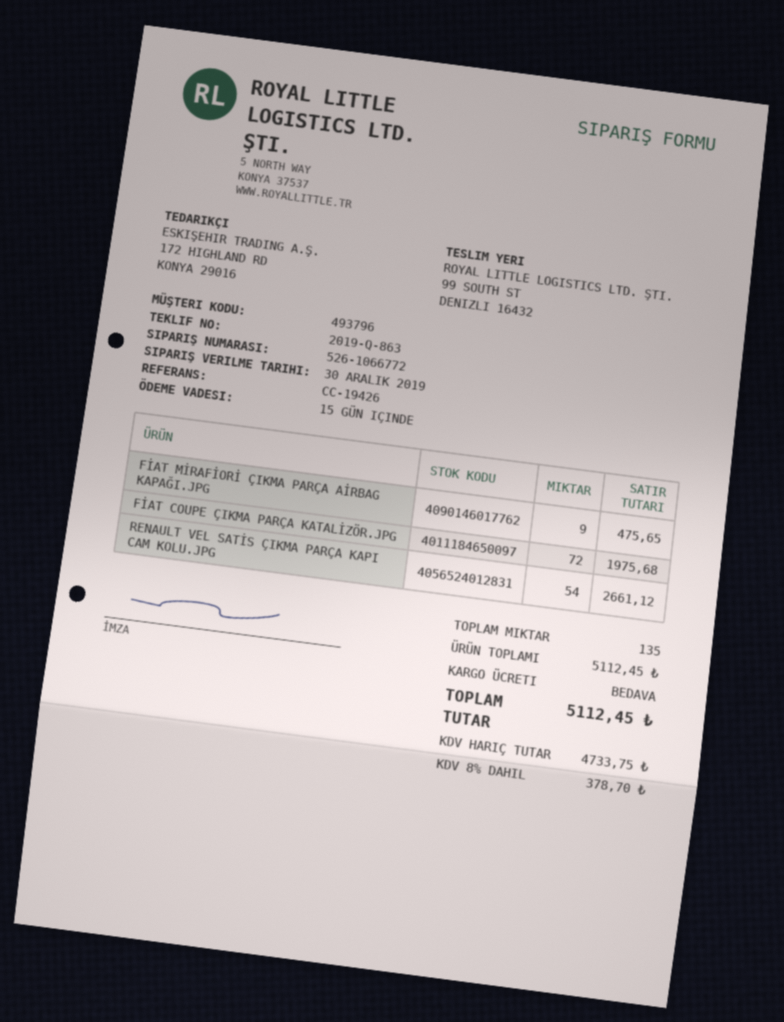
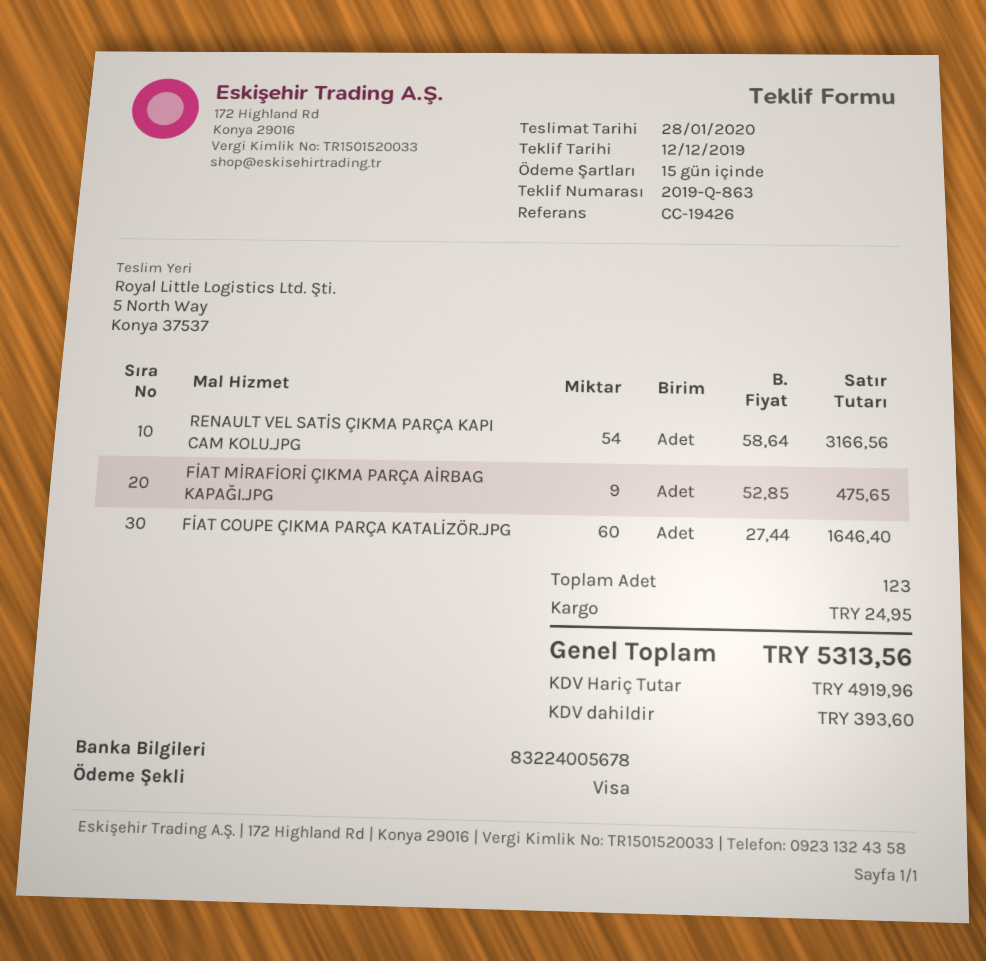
ship to: 99 SOUTH ST, DENIZLI 16432 -> 5 North Way, Konya 37537
FİAT COUPE ÇIKMA PARÇA KATALİZÖR.JPG: 72 for 1975.68 -> 60 for 1646.40
RENAULT VEL SATİS ÇIKMA PARÇA KAPI CAM KOLU.JPG: 54 for 2661.12 -> 54 for 3166.56
total quantity: 135 -> 123
shipping: 0.00 -> 24.95
net: 4733.75 -> 4919.96
tax: 378.70 -> 393.60
total: 5112.45 -> 5313.56

